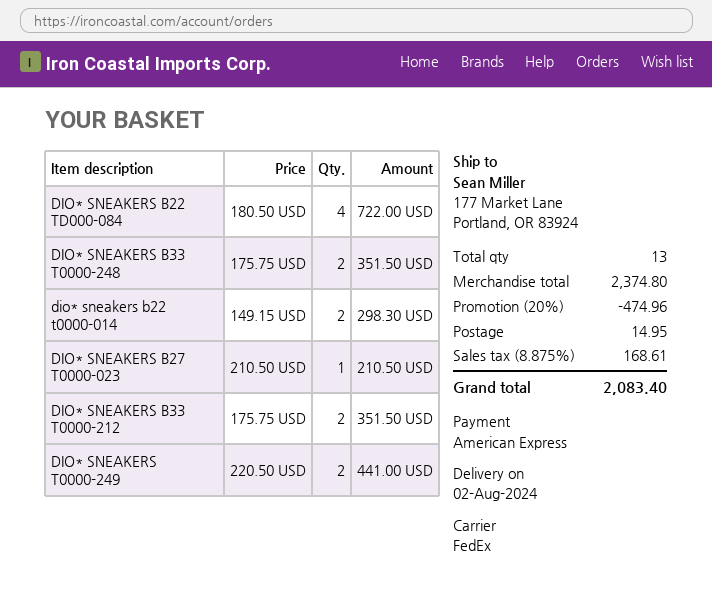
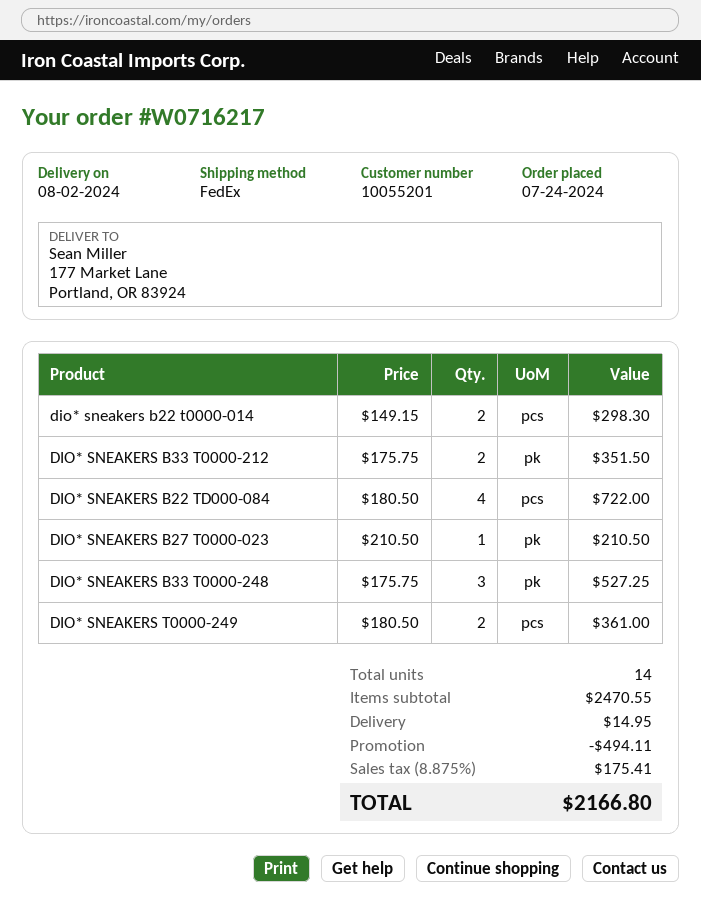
DIO* SNEAKERS B33 T0000-248: 2 x 175.75 = 351.50 -> 3 x 175.75 = 527.25
DIO* SNEAKERS T0000-249: 2 x 220.50 = 441.00 -> 2 x 180.50 = 361.00
total quantity: 13 -> 14
subtotal: 2374.80 -> 2470.55
discount: 474.96 -> 494.11
tax: 8.875% = 168.61 -> 8.875% = 175.41
total: 2083.40 -> 2166.80

